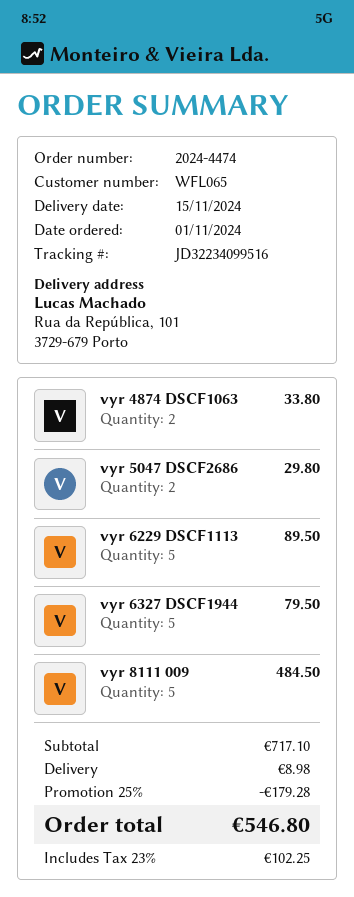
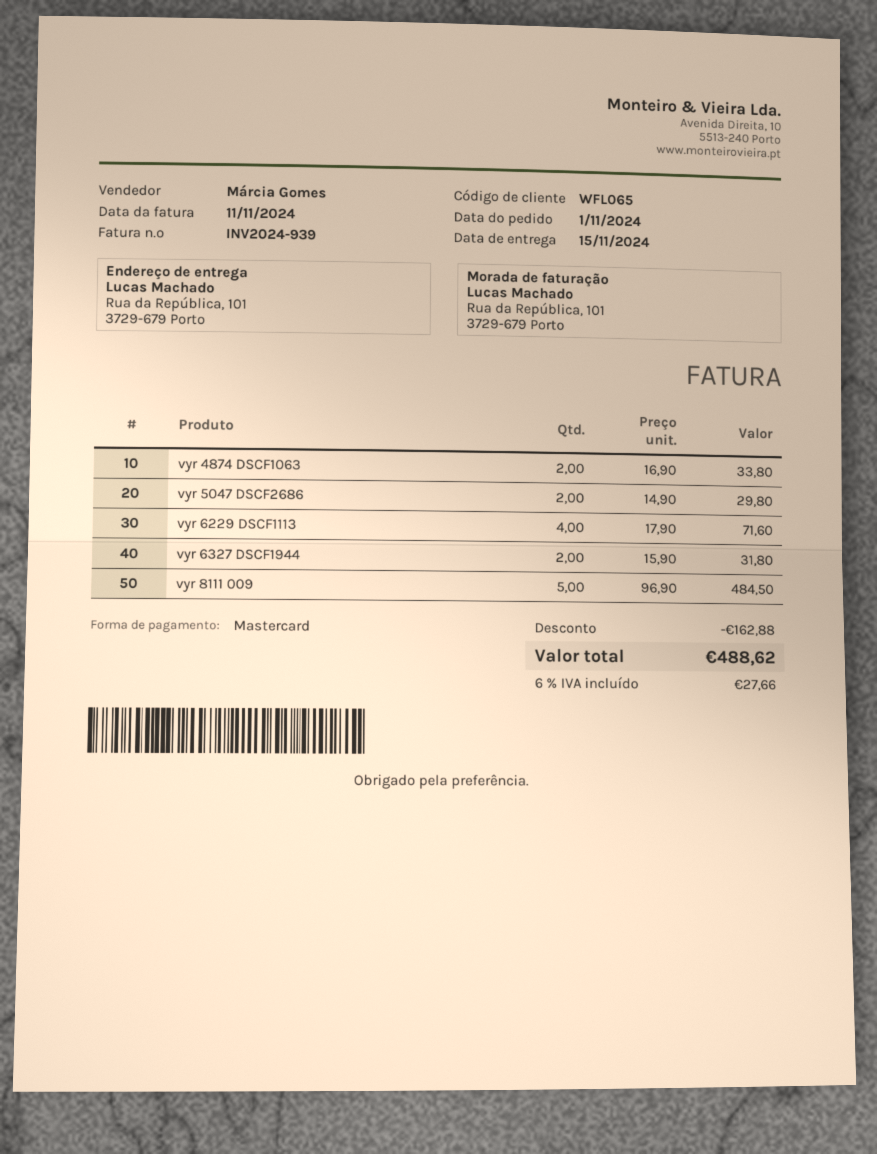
vyr 6229 DSCF1113: 5 for 89.50 -> 4 for 71.60
vyr 6327 DSCF1944: 5 for 79.50 -> 2 for 31.80
discount: 179.28 -> 162.88
shipping: 8.98 -> none
tax: 23% = 102.25 -> 6% = 27.66
total: 546.80 -> 488.62

